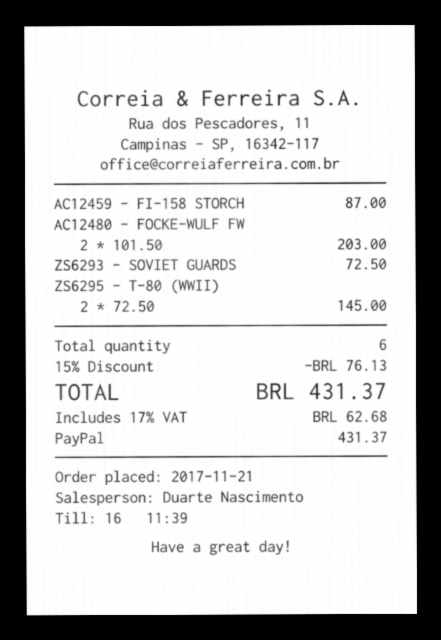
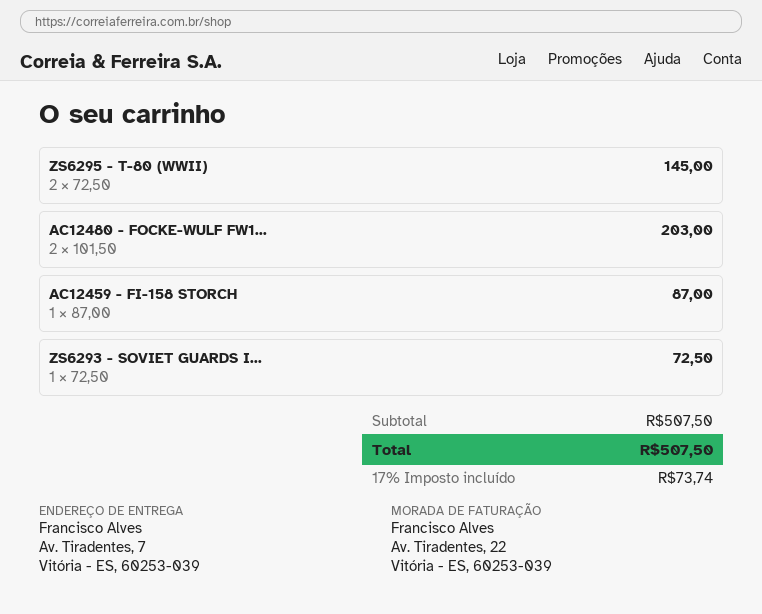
discount: 15% = 76.13 -> none
tax: 17% = 62.68 -> 17% = 73.74
total: 431.37 -> 507.50

